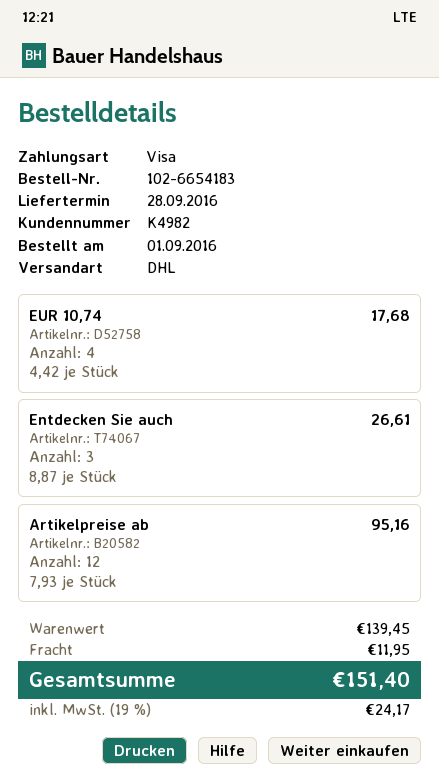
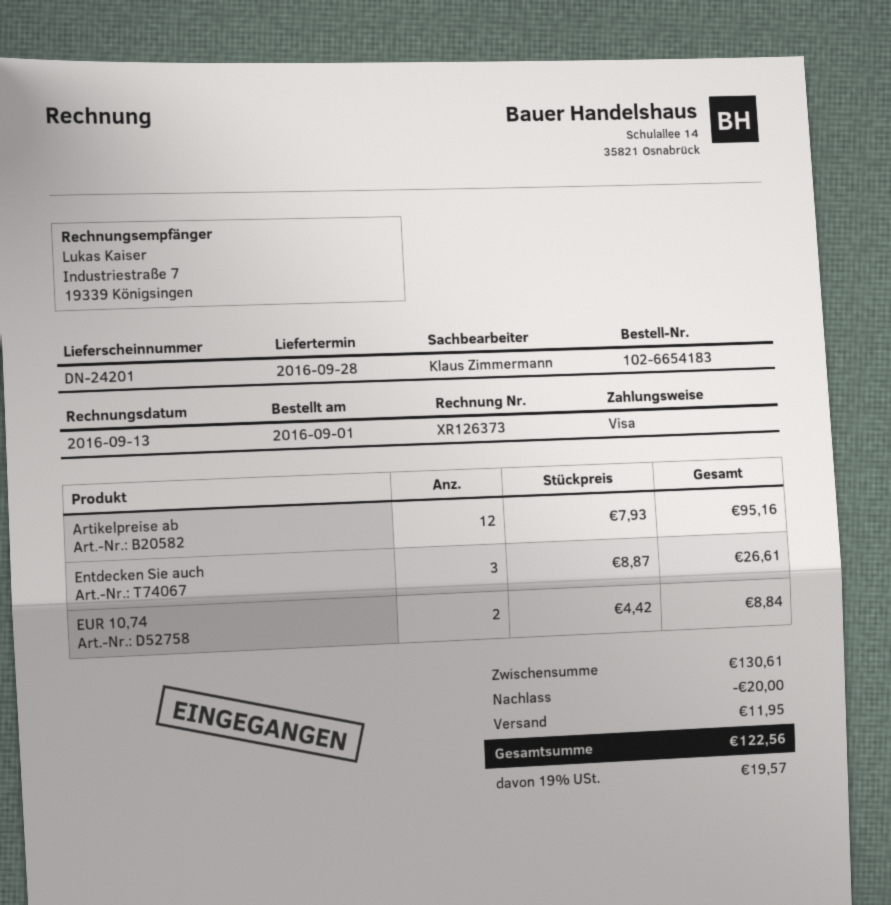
EUR 10,74: 4 x 4.42 = 17.68 -> 2 x 4.42 = 8.84
subtotal: 139.45 -> 130.61
discount: none -> 20.00
tax: 19% = 24.17 -> 19% = 19.57
total: 151.40 -> 122.56

